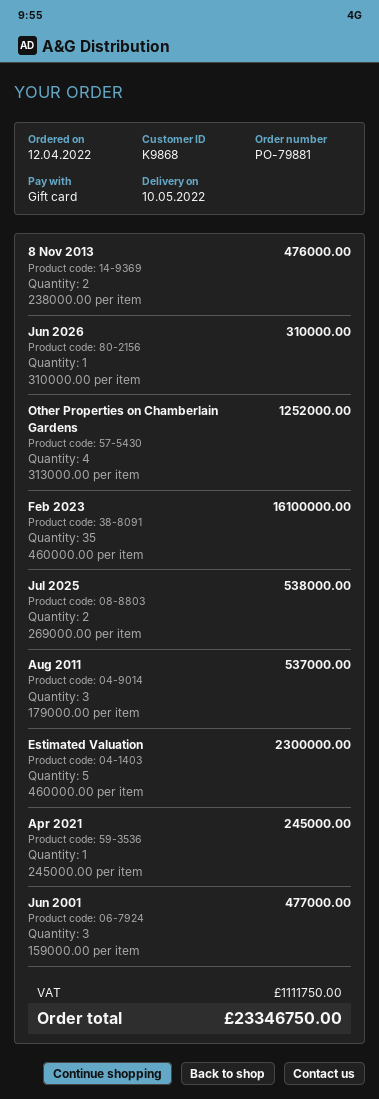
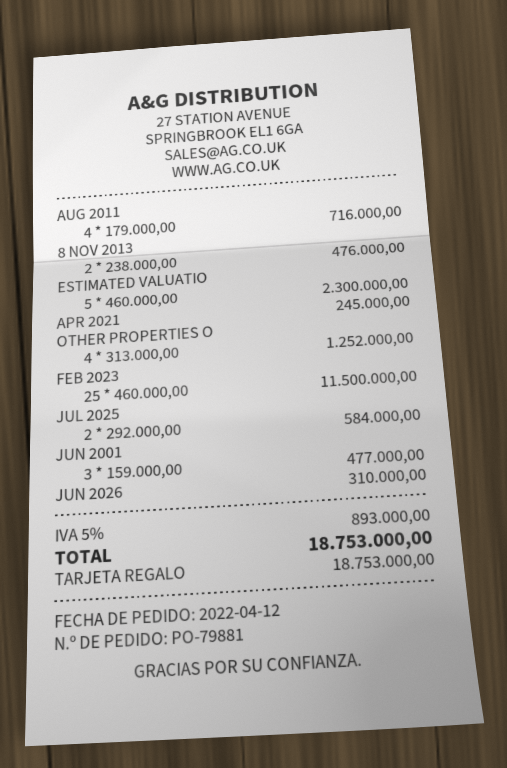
Feb 2023: 35 x 460000.00 = 16100000.00 -> 25 x 460000.00 = 11500000.00
Jul 2025: 2 x 269000.00 = 538000.00 -> 2 x 292000.00 = 584000.00
Aug 2011: 3 x 179000.00 = 537000.00 -> 4 x 179000.00 = 716000.00
tax: 1111750.00 -> 893000.00
total: 23346750.00 -> 18753000.00

